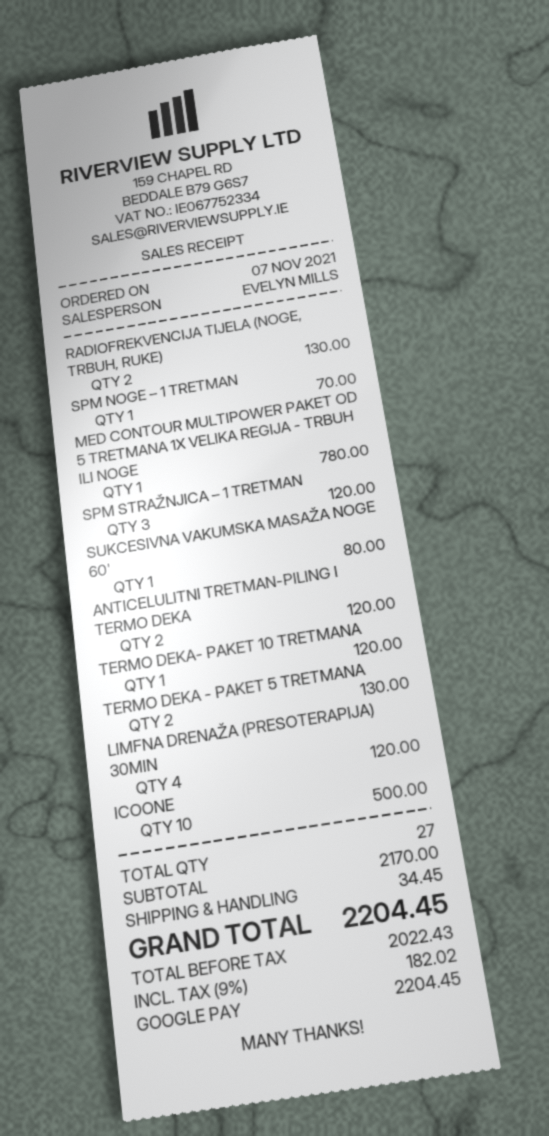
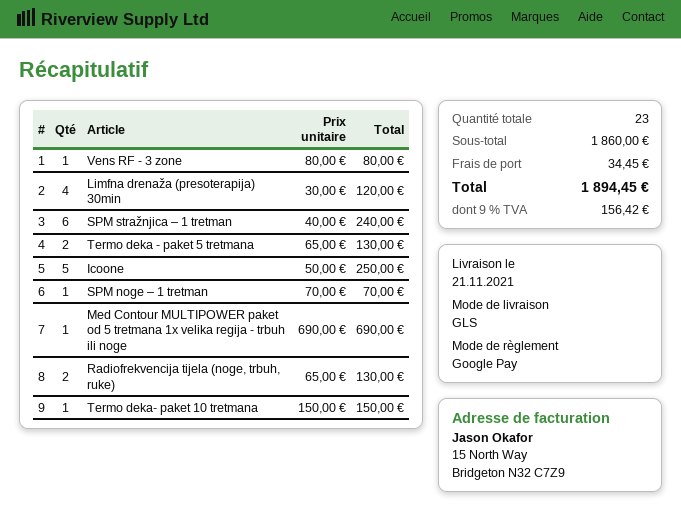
MED CONTOUR MULTIPOWER PAKET OD 5 TRETMANA 1X VELIKA REGIJA - TRBUH ILI NOGE: 1 for 780.00 -> 1 for 690.00
SPM STRAŽNJICA – 1 TRETMAN: 3 for 120.00 -> 6 for 240.00
SUKCESIVNA VAKUMSKA MASAŽA NOGE 60': 1 for 80.00 -> none
ANTICELULITNI TRETMAN-PILING I TERMO DEKA: 2 for 120.00 -> none
TERMO DEKA- PAKET 10 TRETMANA: 1 for 120.00 -> 1 for 150.00
ICOONE: 10 for 500.00 -> 5 for 250.00
Vens RF - 3 zone: none -> 1 for 80.00
total quantity: 27 -> 23
subtotal: 2170.00 -> 1860.00
tax: 9% = 182.02 -> 9% = 156.42
total: 2204.45 -> 1894.45

